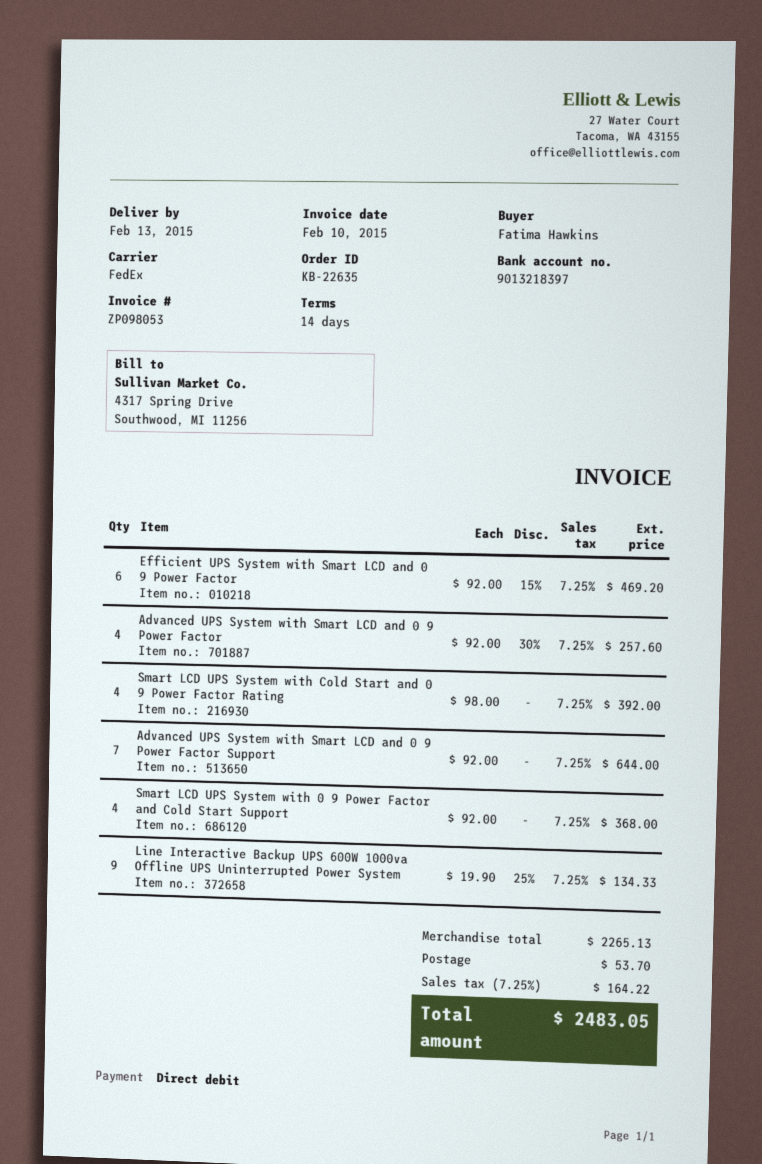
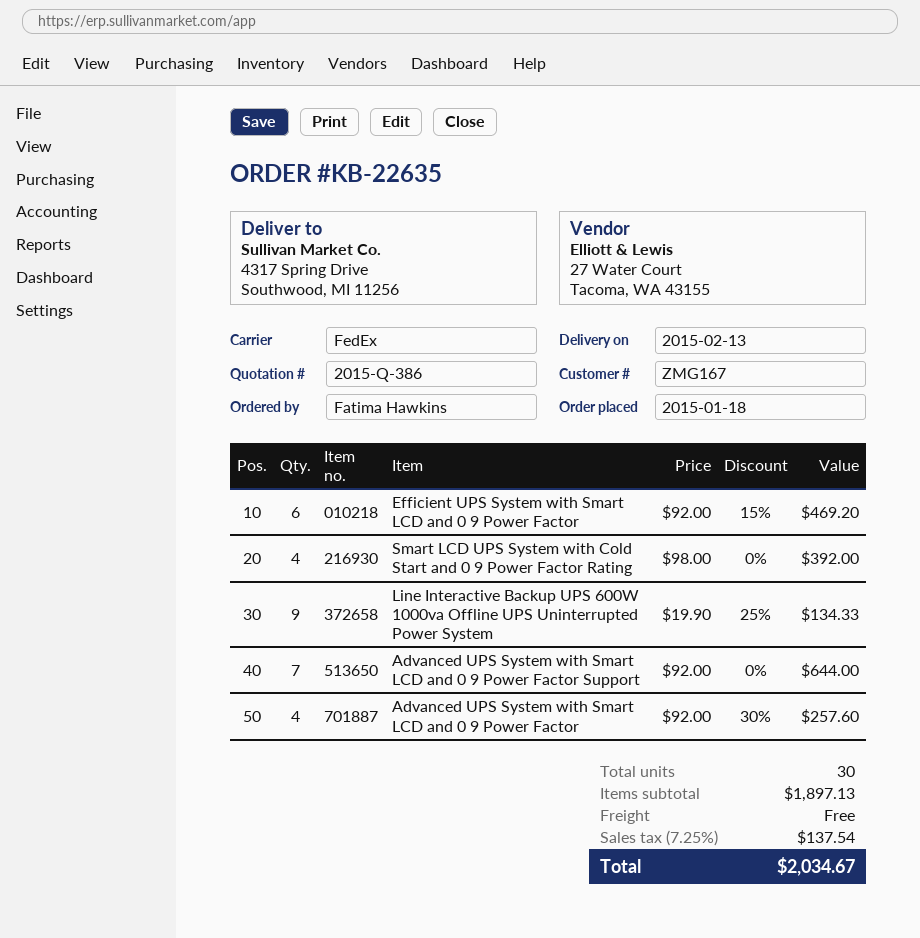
Smart LCD UPS System with 0 9 Power Factor and Cold Start Support: 4 x 92.00 = 368.00 -> none
subtotal: 2265.13 -> 1897.13
shipping: 53.70 -> 0.00
tax: 7.25% = 164.22 -> 7.25% = 137.54
total: 2483.05 -> 2034.67

